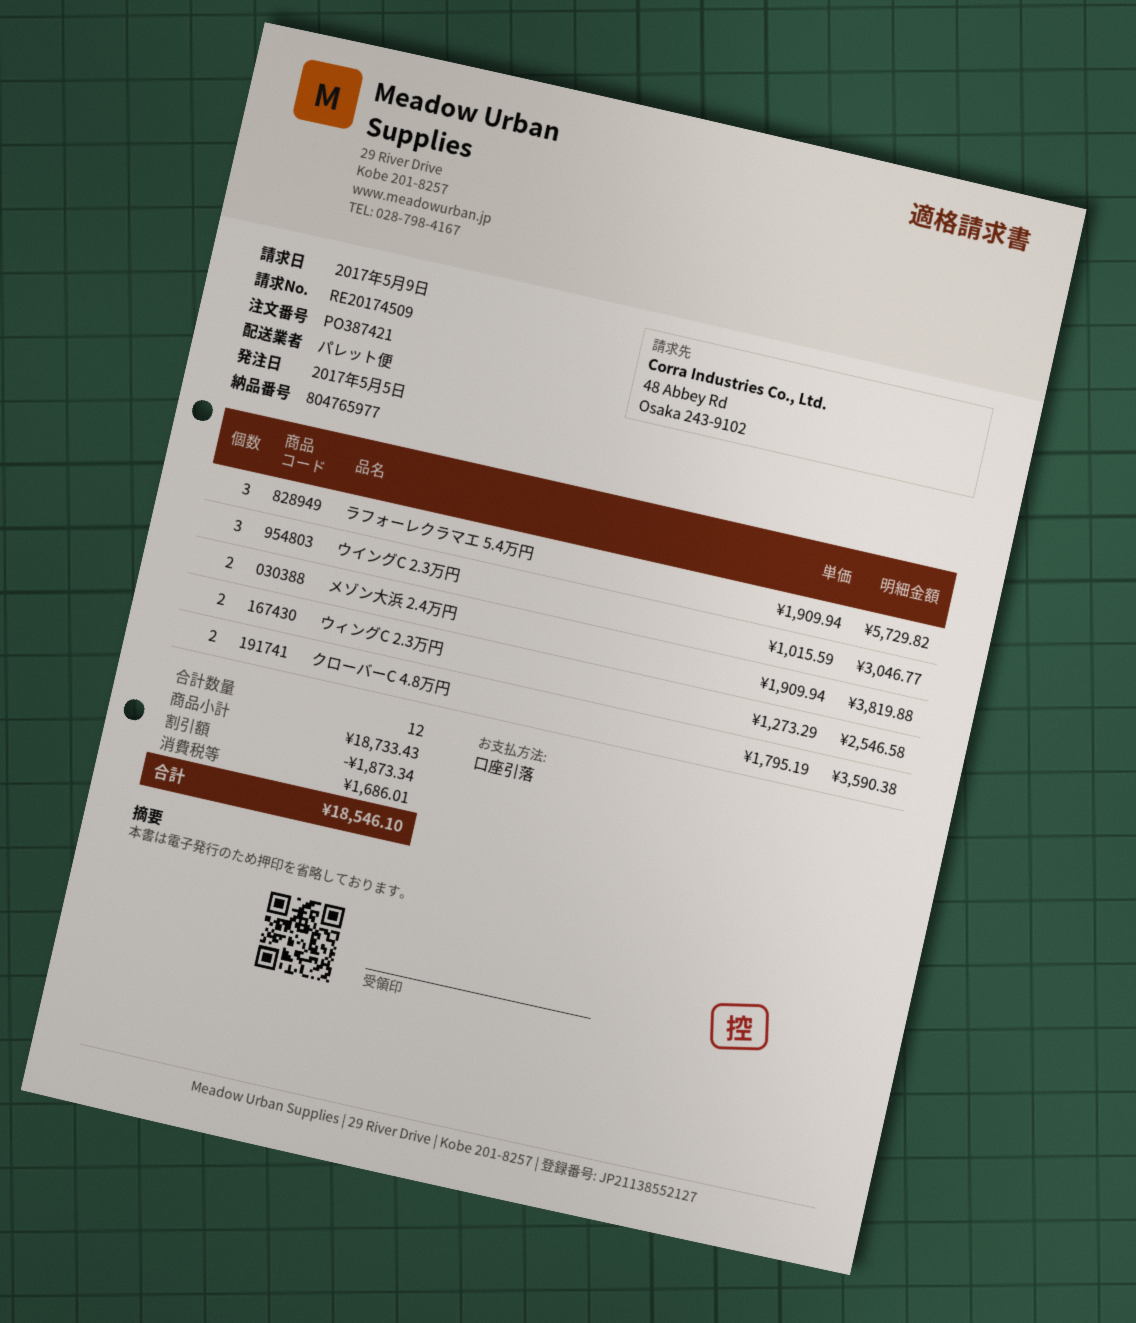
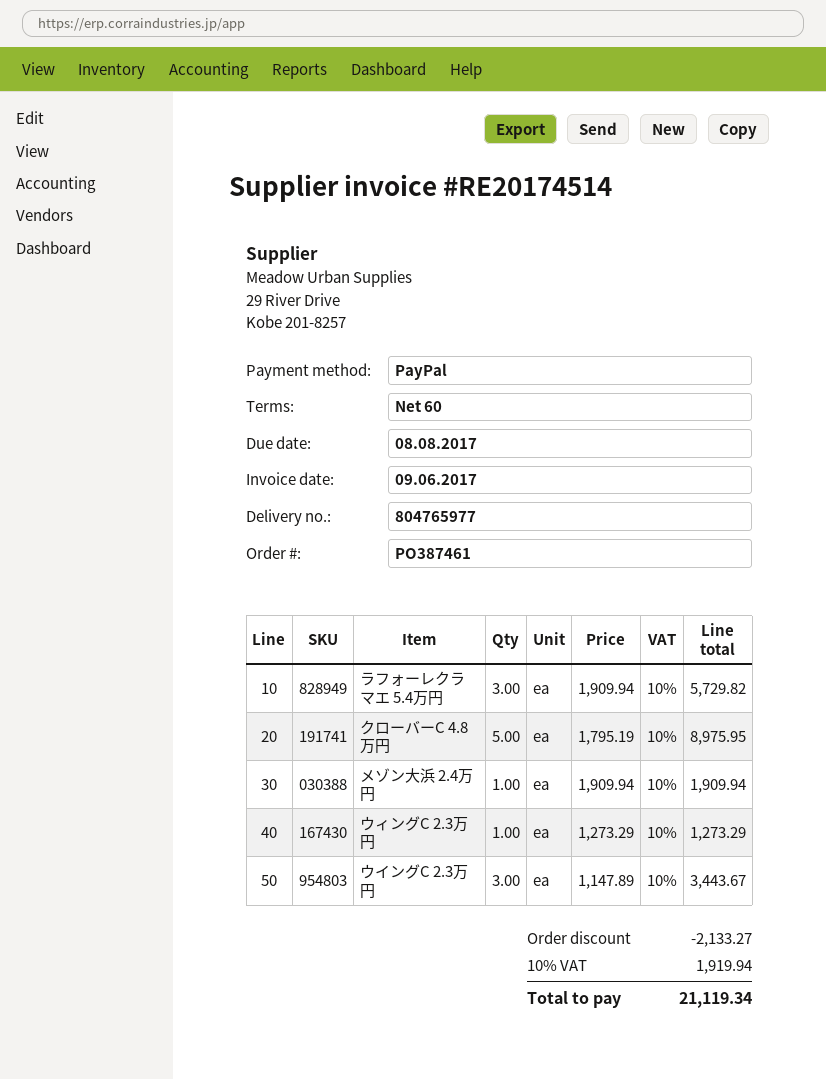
order number: PO387421 -> PO387461
invoice number: RE20174509 -> RE20174514
invoice date: 2017-05-09 -> 2017-06-09
payment method: direct debit -> PayPal
ウイングC 2.3万円: 3 x 1015.59 = 3046.77 -> 3 x 1147.89 = 3443.67
メゾン大浜 2.4万円: 2 x 1909.94 = 3819.88 -> 1 x 1909.94 = 1909.94
ウィングC 2.3万円: 2 x 1273.29 = 2546.58 -> 1 x 1273.29 = 1273.29
クローバーC 4.8万円: 2 x 1795.19 = 3590.38 -> 5 x 1795.19 = 8975.95
discount: 1873.34 -> 2133.27
tax: 1686.01 -> 1919.94
total: 18546.10 -> 21119.34

